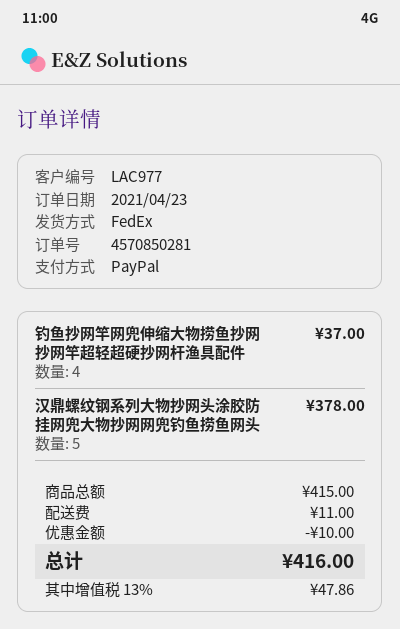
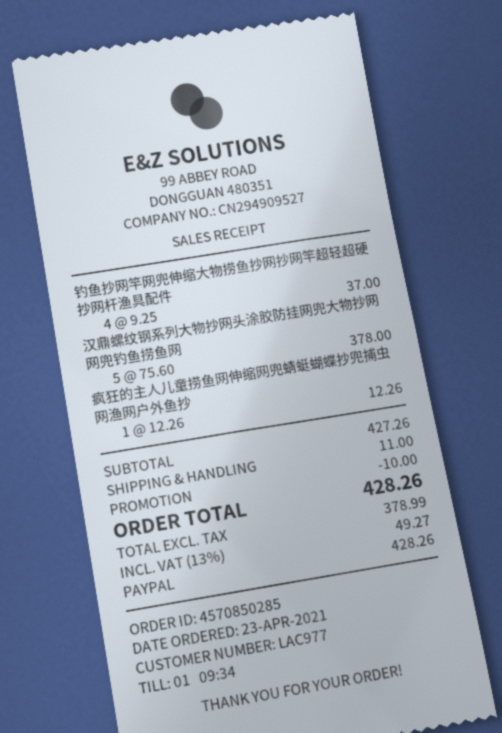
order number: 4570850281 -> 4570850285
疯狂的主人儿童捞鱼网伸缩网兜蜻蜓蝴蝶抄兜捕虫网渔网户外鱼抄: none -> 1 for 12.26
subtotal: 415.00 -> 427.26
tax: 13% = 47.86 -> 13% = 49.27
total: 416.00 -> 428.26

